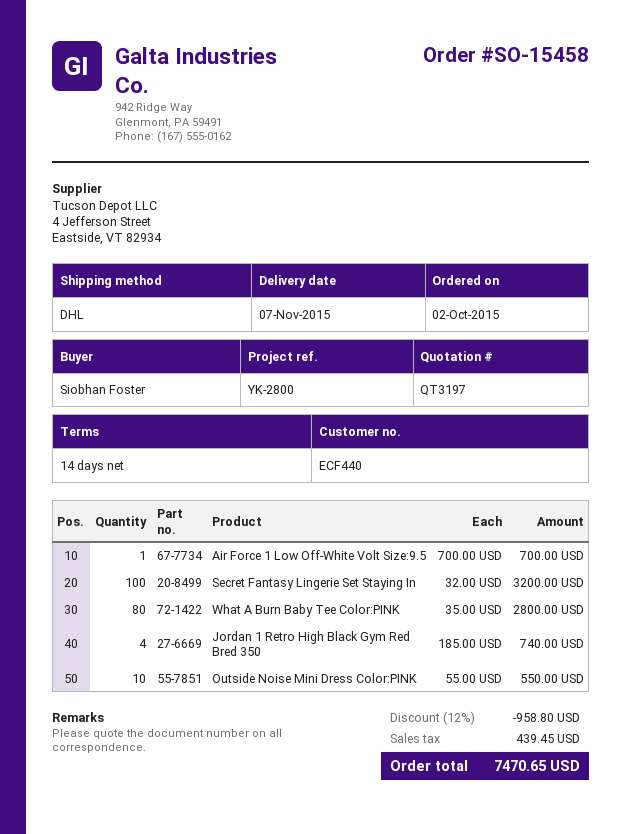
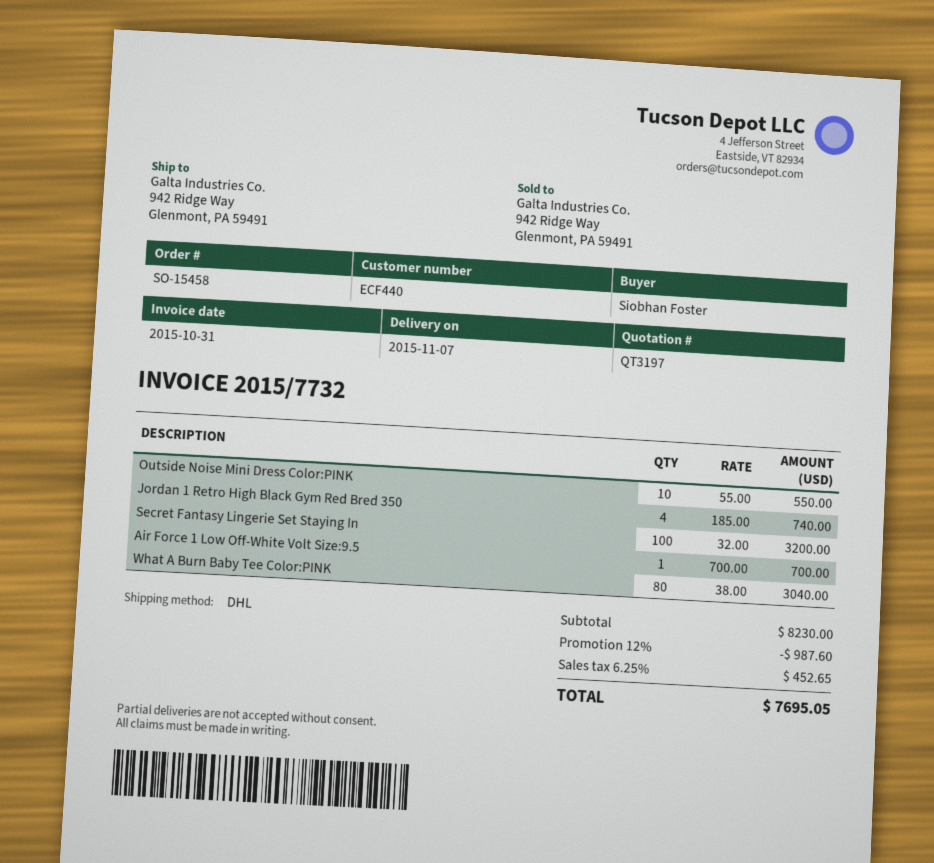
What A Burn Baby Tee Color:PINK: 80 x 35.00 = 2800.00 -> 80 x 38.00 = 3040.00
discount: 12% = 958.80 -> 12% = 987.60
tax: 439.45 -> 452.65
total: 7470.65 -> 7695.05

